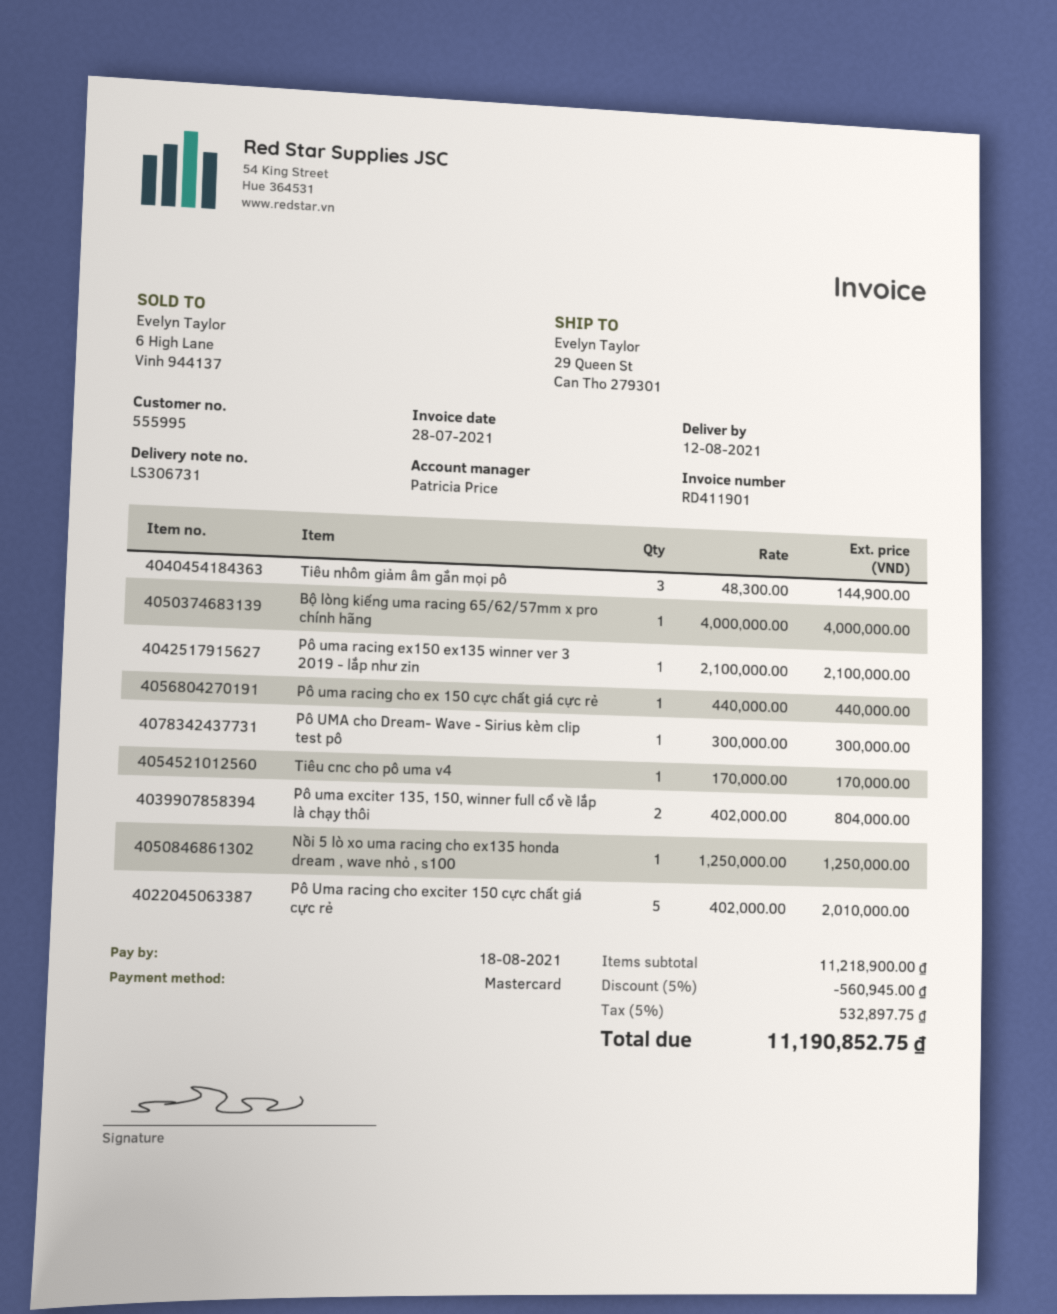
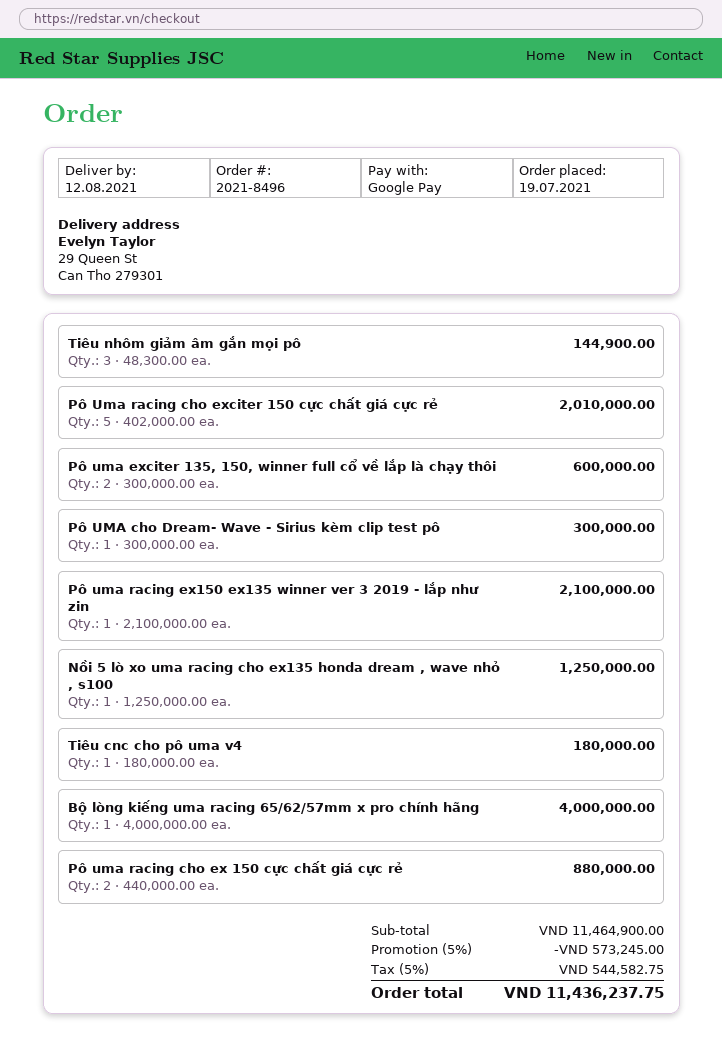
payment method: Mastercard -> Google Pay
Pô uma racing cho ex 150 cực chất giá cực rẻ: 1 x 440000.00 = 440000.00 -> 2 x 440000.00 = 880000.00
Tiêu cnc cho pô uma v4: 1 x 170000.00 = 170000.00 -> 1 x 180000.00 = 180000.00
Pô uma exciter 135, 150, winner full cổ về lắp là chạy thôi: 2 x 402000.00 = 804000.00 -> 2 x 300000.00 = 600000.00
subtotal: 11218900.00 -> 11464900.00
discount: 5% = 560945.00 -> 5% = 573245.00
tax: 5% = 532897.75 -> 5% = 544582.75
total: 11190852.75 -> 11436237.75

